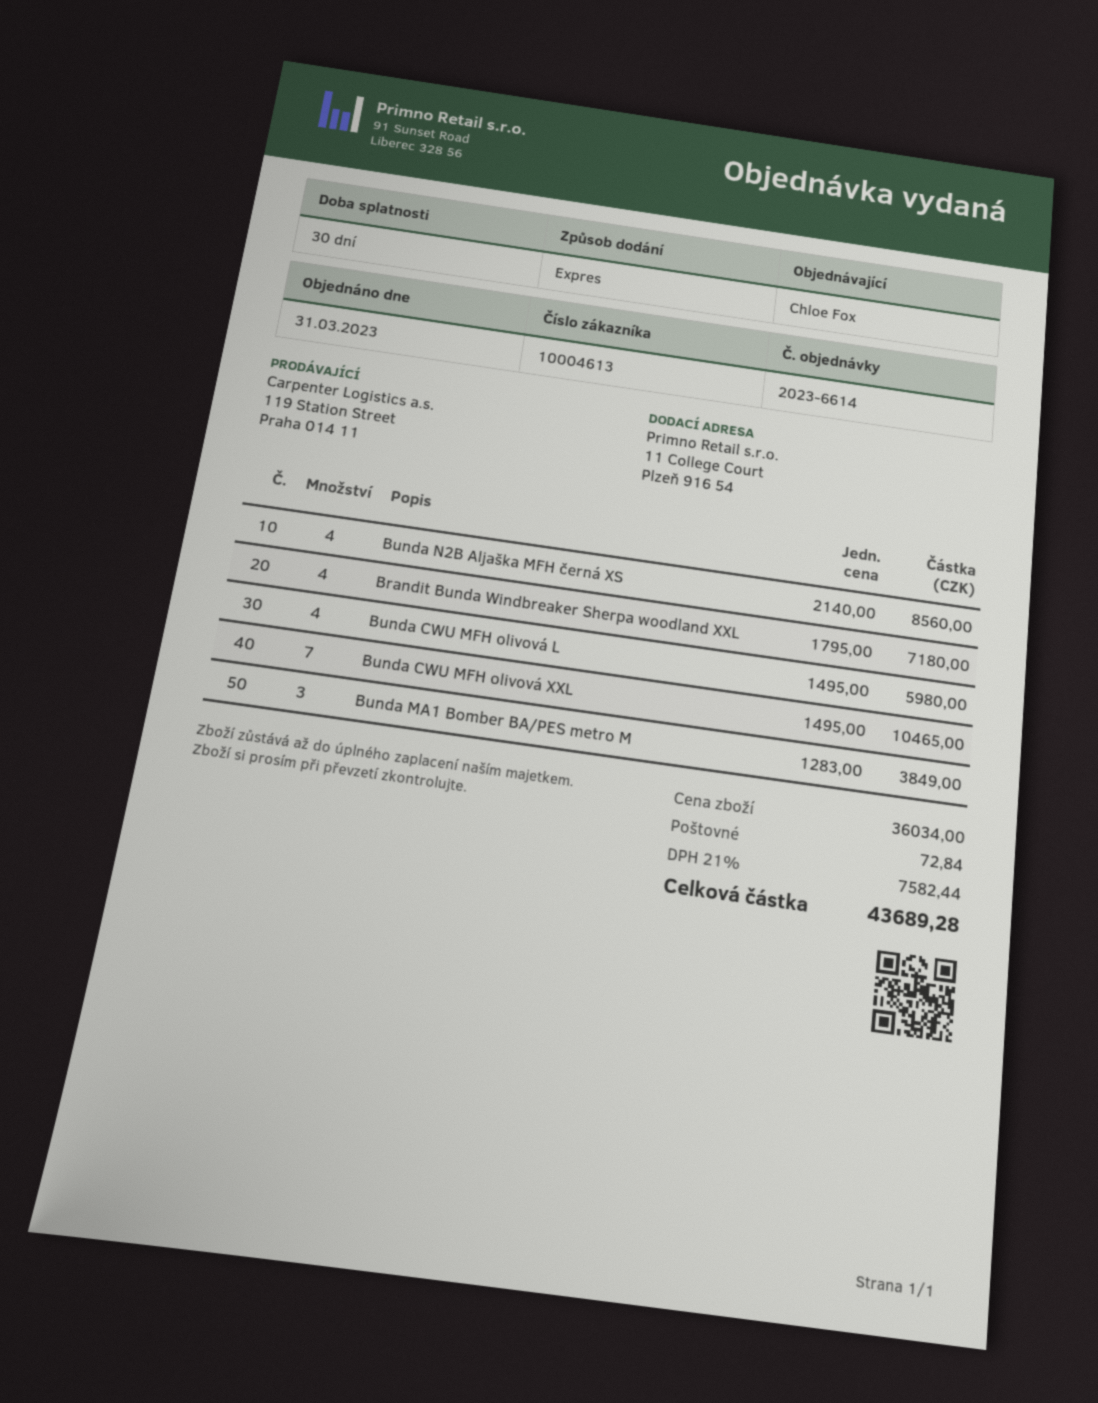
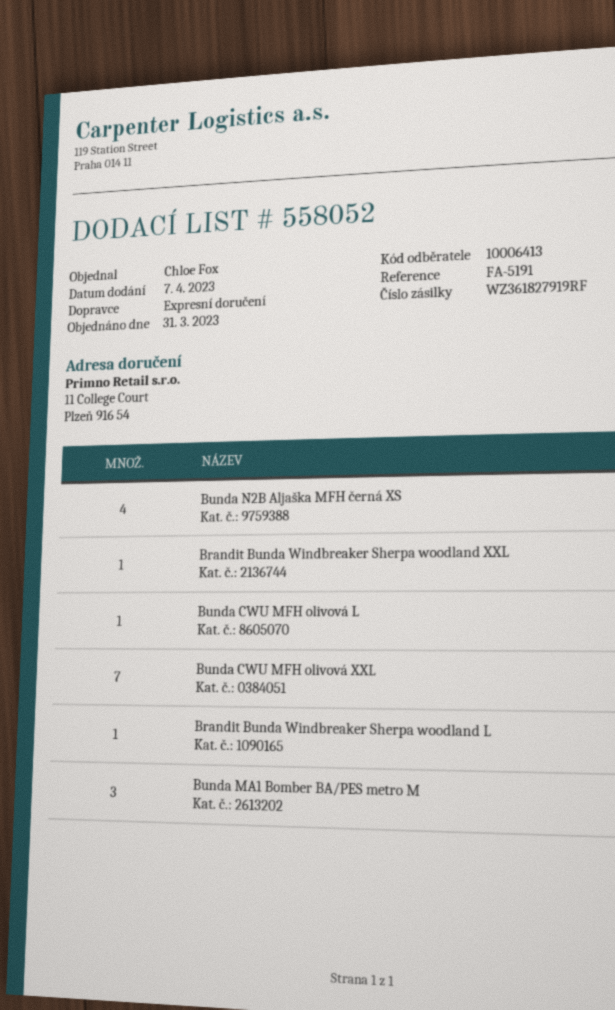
customer number: 10004613 -> 10006413
Brandit Bunda Windbreaker Sherpa woodland XXL: 4 -> 1
Bunda CWU MFH olivová L: 4 -> 1
Brandit Bunda Windbreaker Sherpa woodland L: none -> 1

